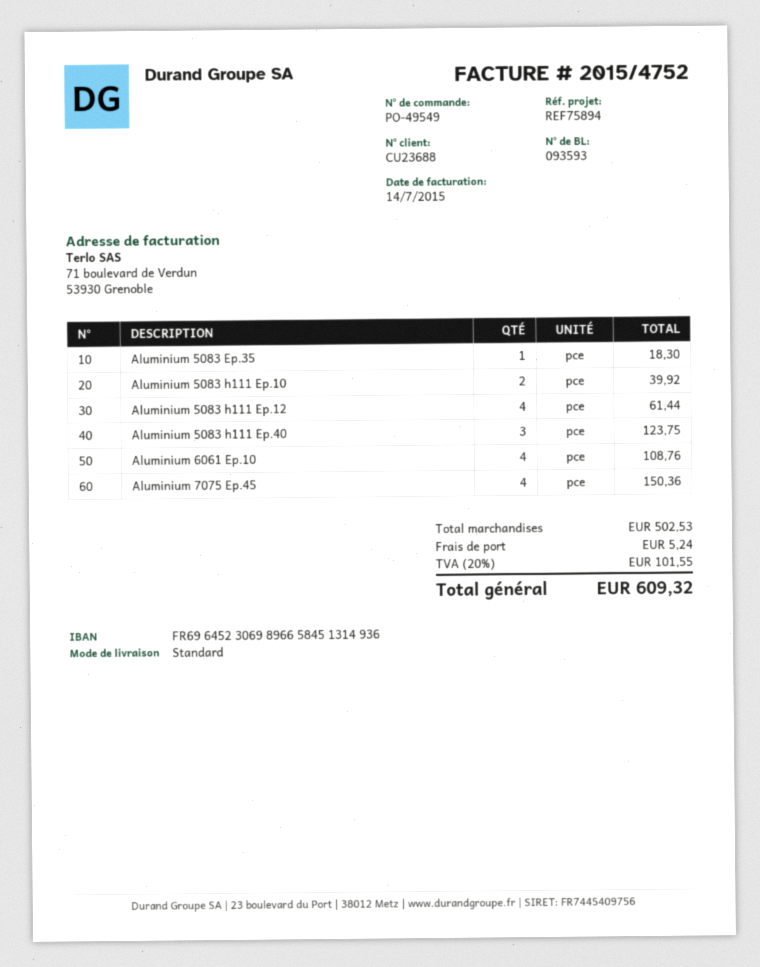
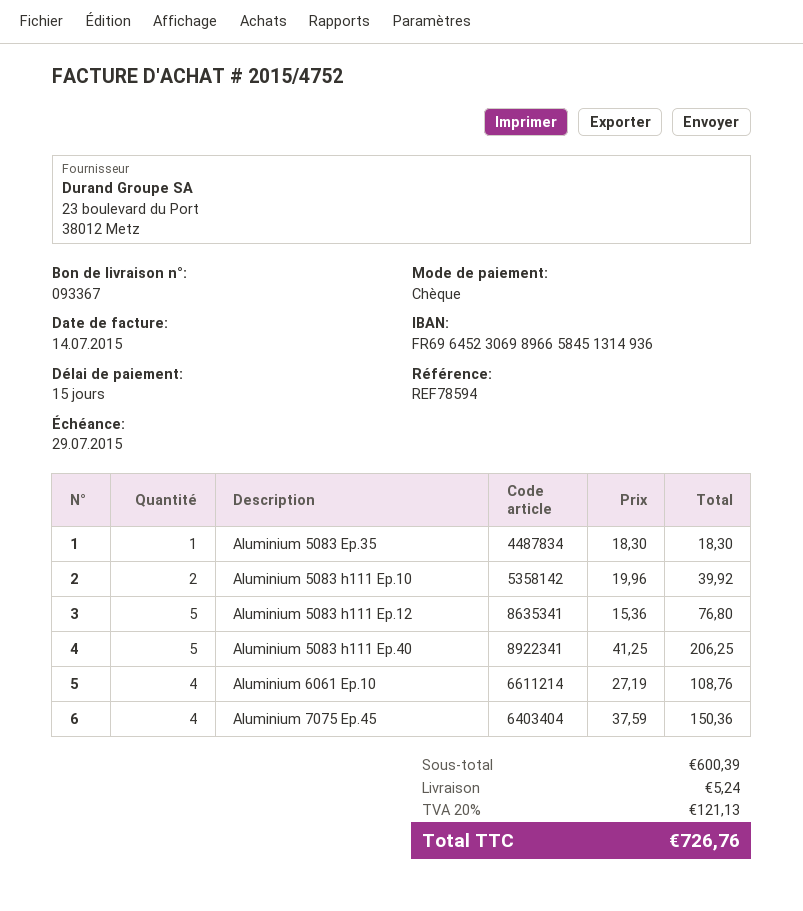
delivery note number: 093593 -> 093367
reference: REF75894 -> REF78594
Aluminium 5083 h111 Ep.12: 4 for 61.44 -> 5 for 76.80
Aluminium 5083 h111 Ep.40: 3 for 123.75 -> 5 for 206.25
subtotal: 502.53 -> 600.39
tax: 20% = 101.55 -> 20% = 121.13
total: 609.32 -> 726.76

